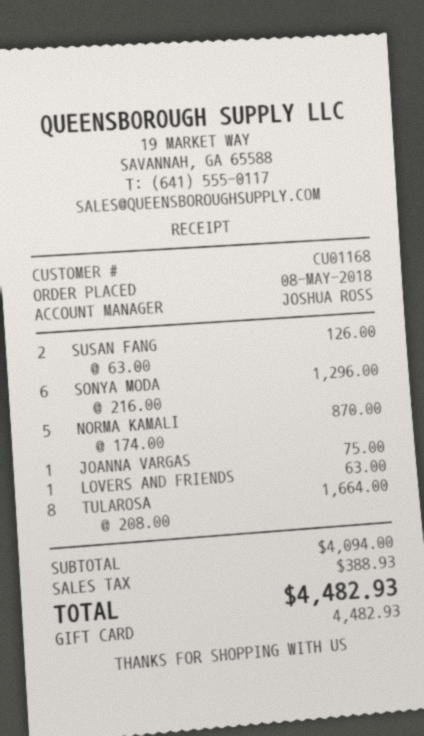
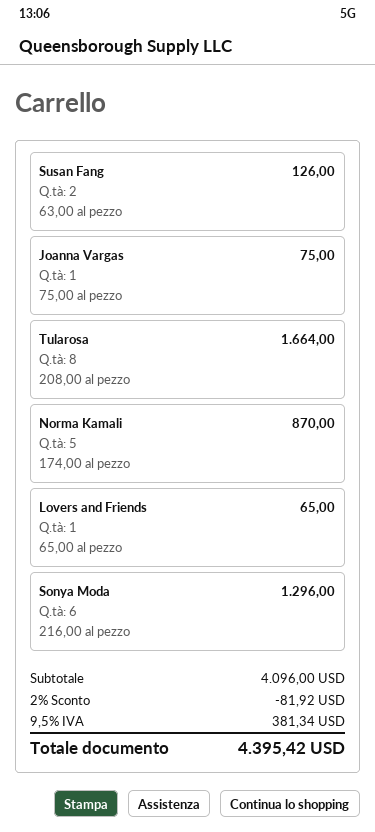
LOVERS AND FRIENDS: 1 x 63.00 = 63.00 -> 1 x 65.00 = 65.00
subtotal: 4094.00 -> 4096.00
discount: none -> 2% = 81.92
tax: 388.93 -> 381.34
total: 4482.93 -> 4395.42

